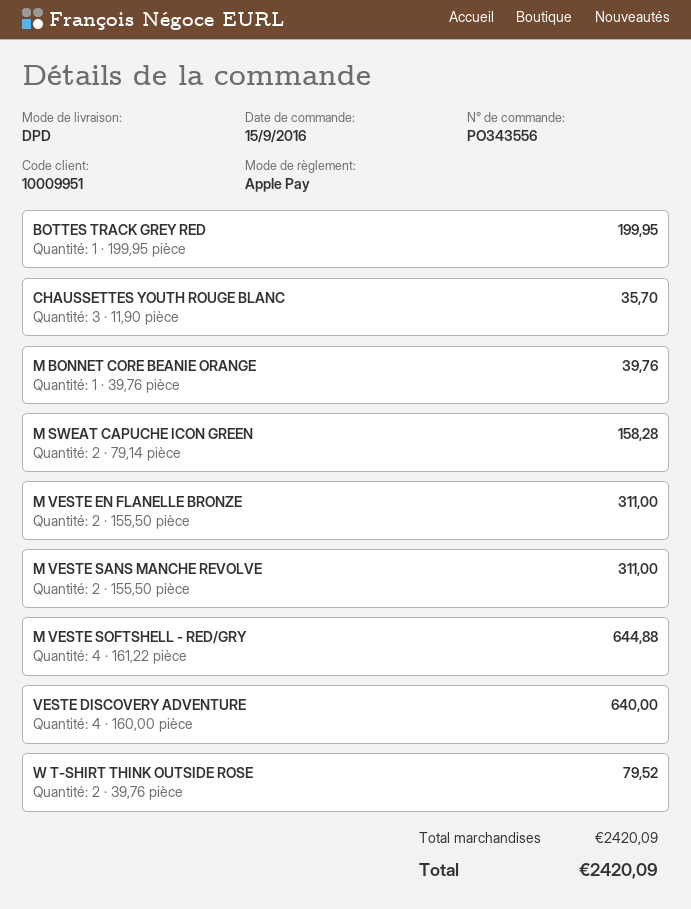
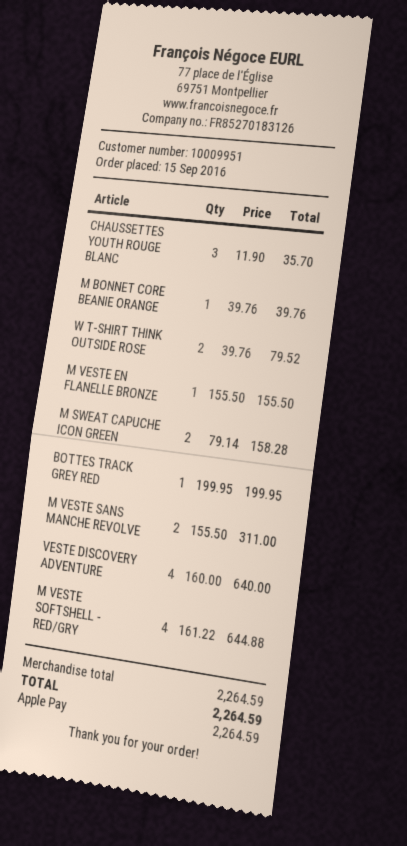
M VESTE EN FLANELLE BRONZE: 2 x 155.50 = 311.00 -> 1 x 155.50 = 155.50
subtotal: 2420.09 -> 2264.59
total: 2420.09 -> 2264.59

